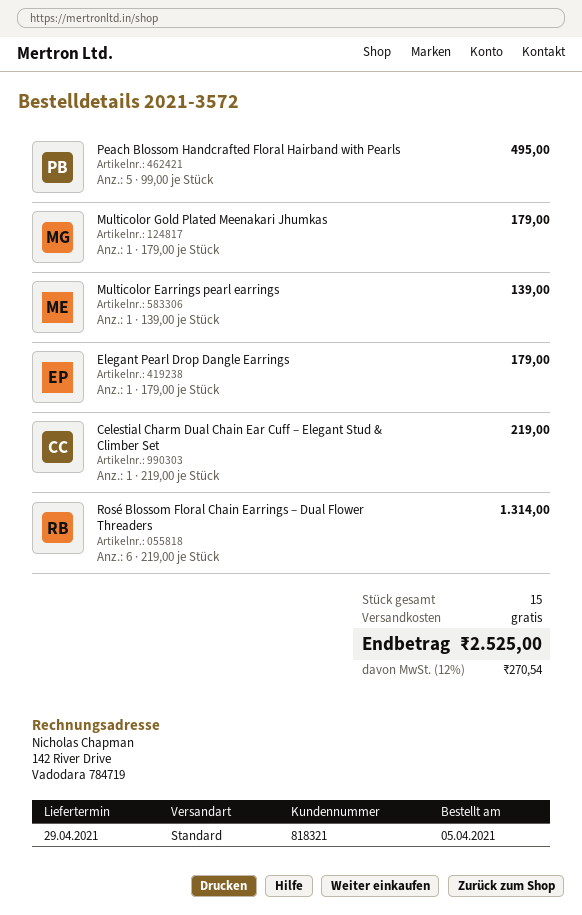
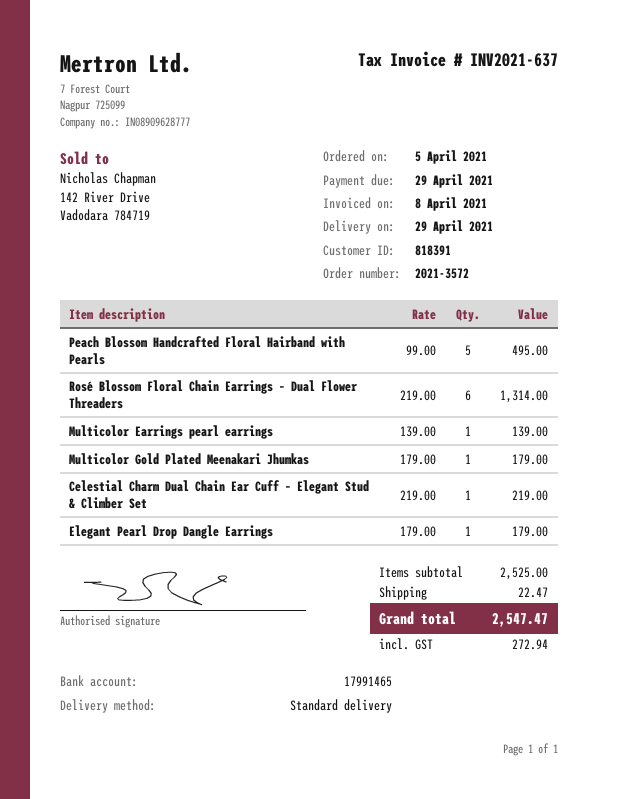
customer number: 818321 -> 818391
shipping: 0.00 -> 22.47
tax: 270.54 -> 272.94
total: 2525.00 -> 2547.47

